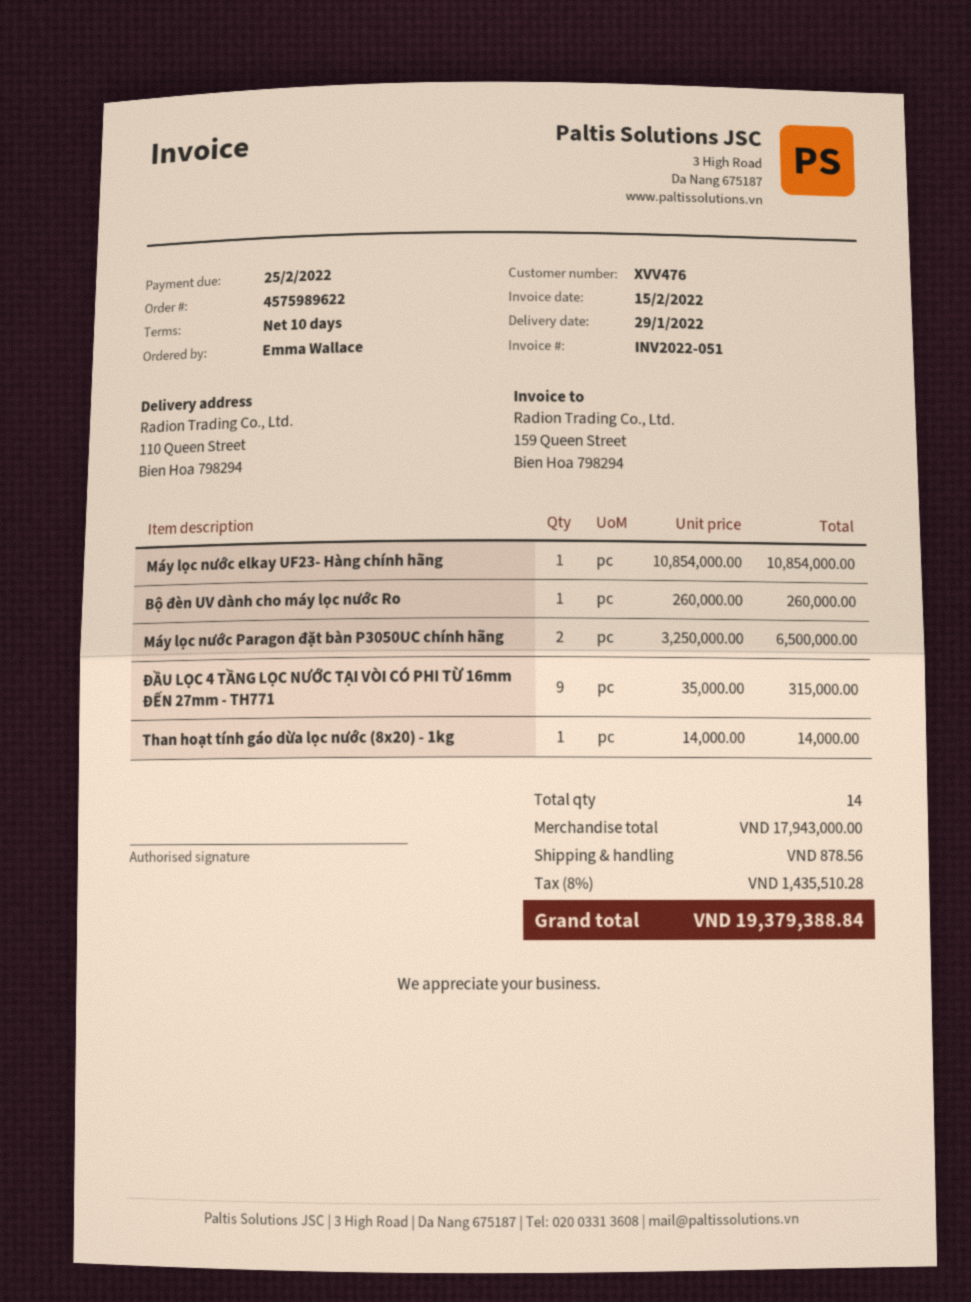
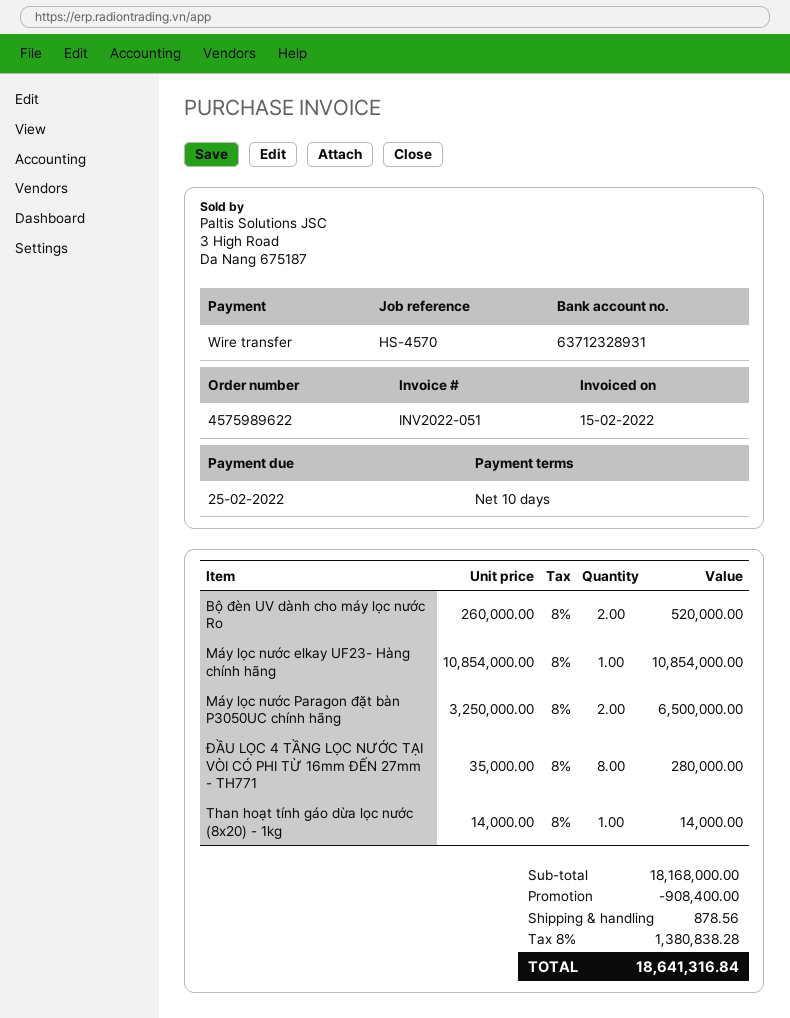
Bộ đèn UV dành cho máy lọc nước Ro: 1 x 260000.00 = 260000.00 -> 2 x 260000.00 = 520000.00
ĐẦU LỌC 4 TẦNG LỌC NƯỚC TẠI VÒI CÓ PHI TỪ 16mm ĐẾN 27mm - TH771: 9 x 35000.00 = 315000.00 -> 8 x 35000.00 = 280000.00
subtotal: 17943000.00 -> 18168000.00
discount: none -> 908400.00
tax: 8% = 1435510.28 -> 8% = 1380838.28
total: 19379388.84 -> 18641316.84

